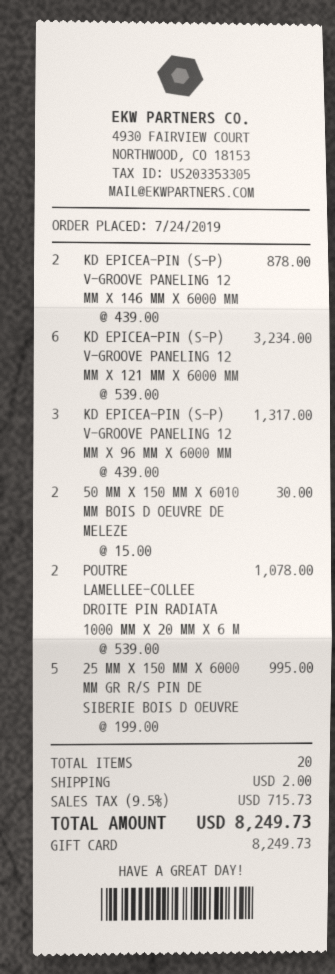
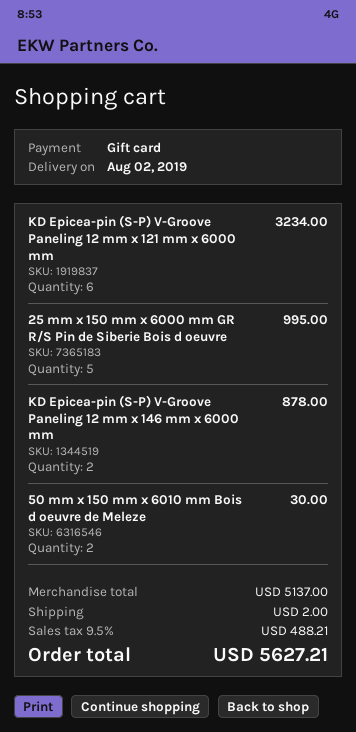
KD EPICEA-PIN (S-P) V-GROOVE PANELING 12 MM X 96 MM X 6000 MM: 3 for 1317.00 -> none
POUTRE LAMELLEE-COLLEE DROITE PIN RADIATA 1000 MM X 20 MM X 6 M: 2 for 1078.00 -> none
tax: 9.5% = 715.73 -> 9.5% = 488.21
total: 8249.73 -> 5627.21

